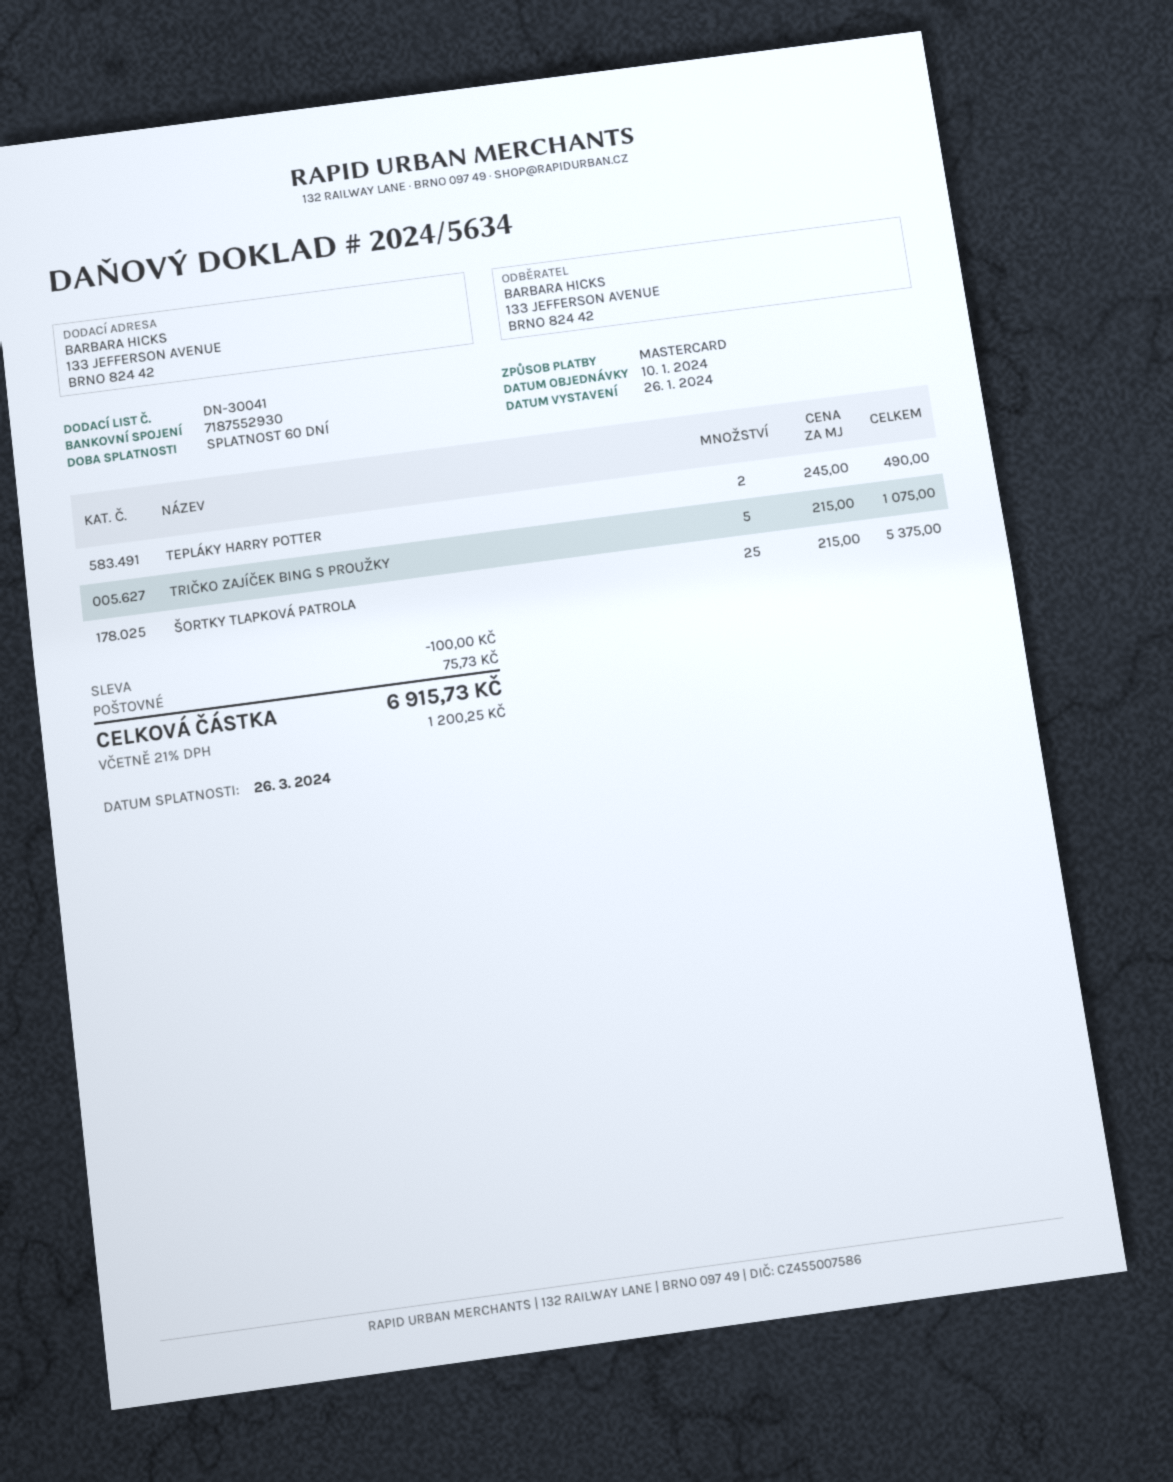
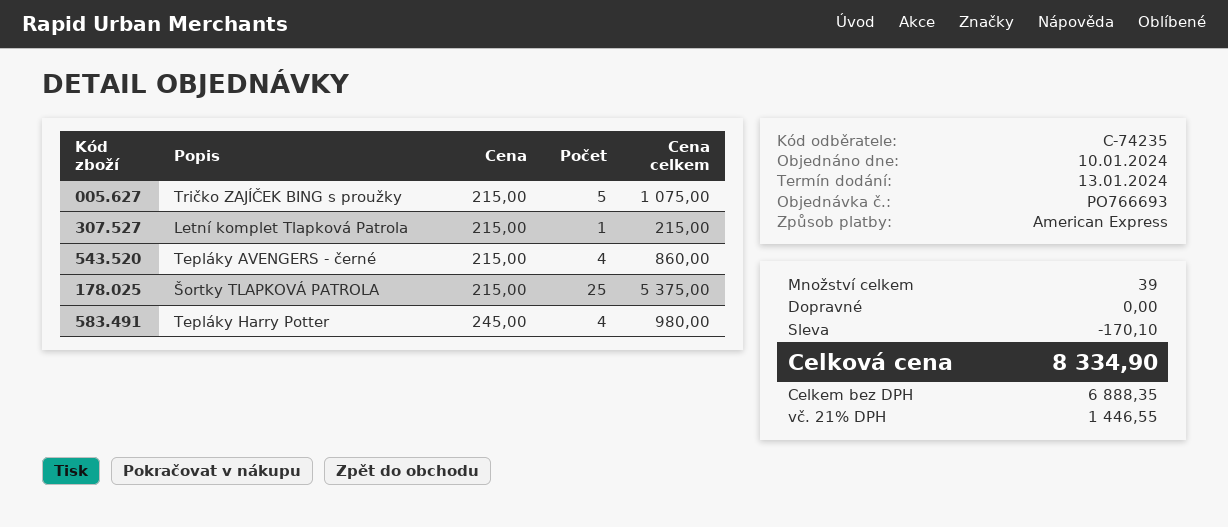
payment method: Mastercard -> American Express
TEPLÁKY HARRY POTTER: 2 x 245.00 = 490.00 -> 4 x 245.00 = 980.00
Letní komplet Tlapková Patrola: none -> 1 x 215.00 = 215.00
Tepláky AVENGERS - černé: none -> 4 x 215.00 = 860.00
discount: 100.00 -> 170.10
shipping: 75.73 -> 0.00
tax: 21% = 1200.25 -> 21% = 1446.55
total: 6915.73 -> 8334.90

